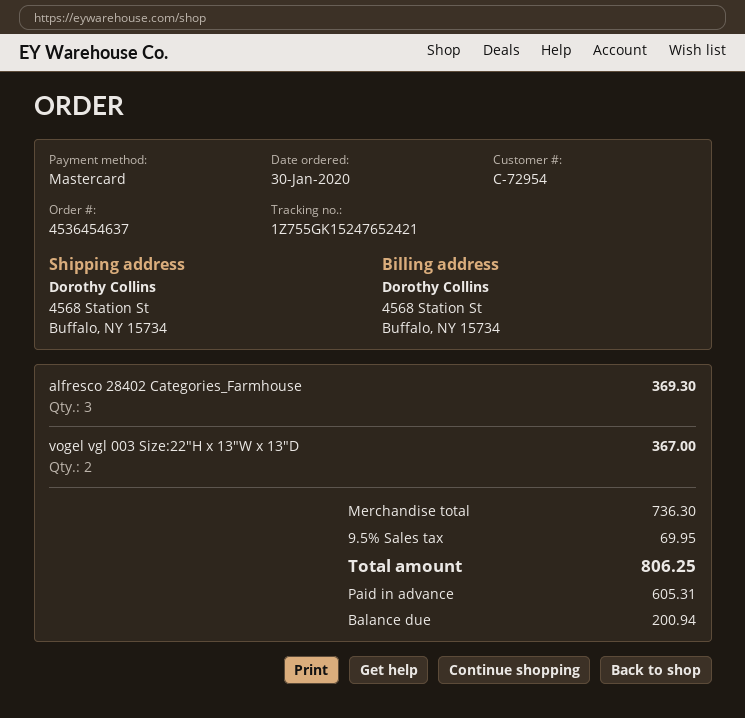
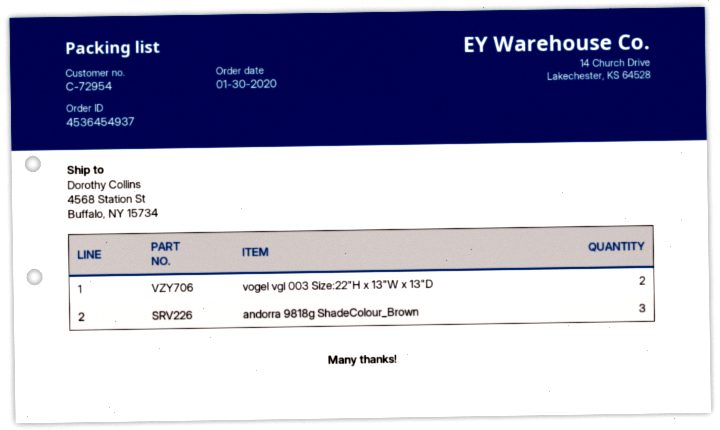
order number: 4536454637 -> 4536454937
alfresco 28402 Categories_Farmhouse: 3 -> none
andorra 9818g ShadeColour_Brown: none -> 3

